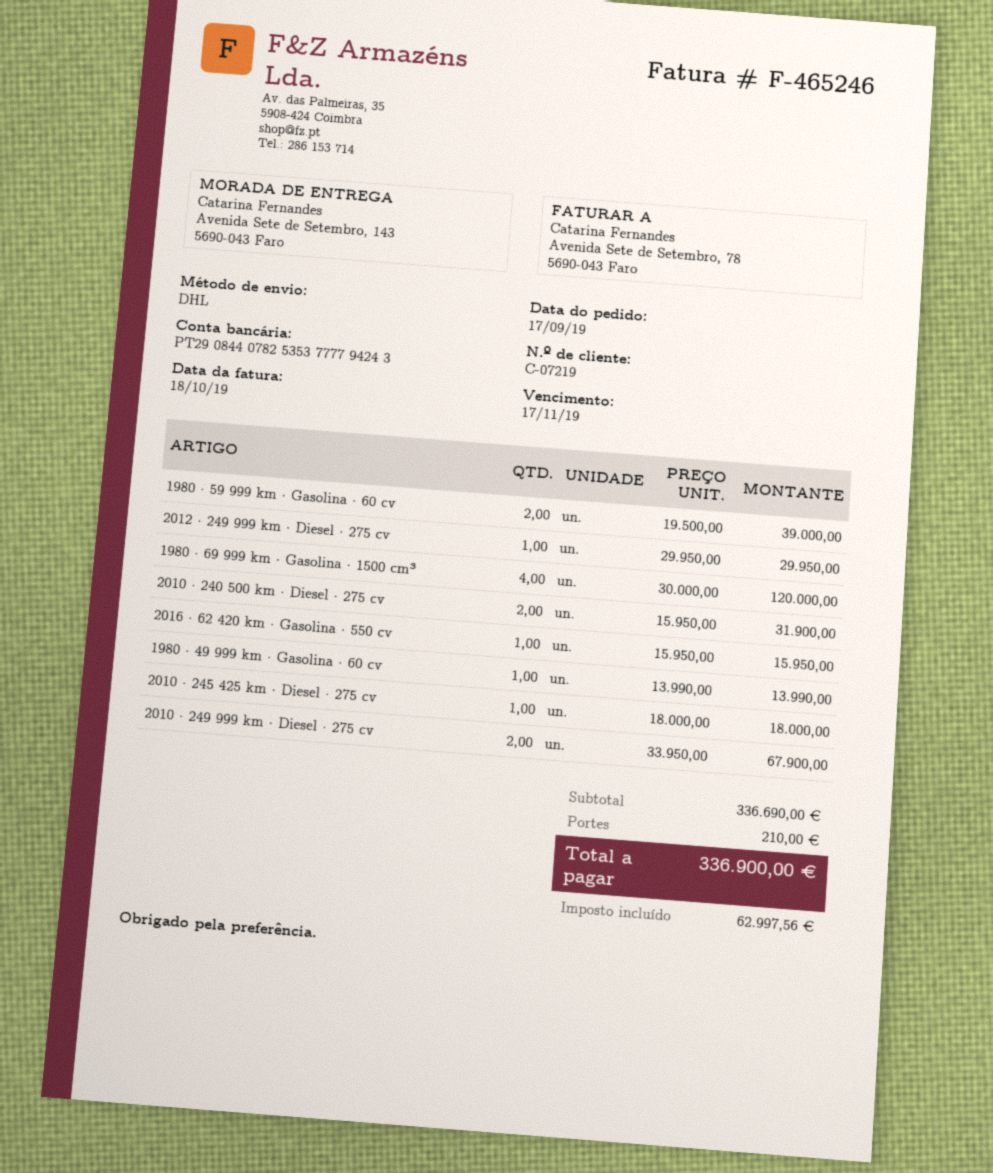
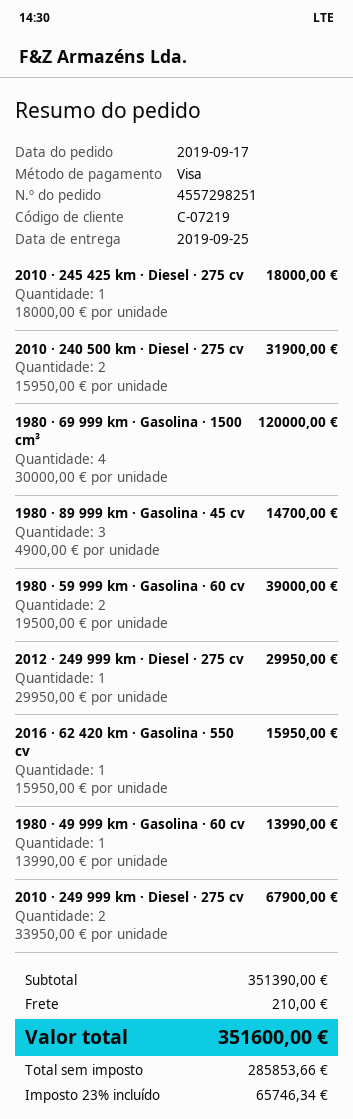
1980 · 89 999 km · Gasolina · 45 cv: none -> 3 x 4900.00 = 14700.00
subtotal: 336690.00 -> 351390.00
tax: 62997.56 -> 65746.34
total: 336900.00 -> 351600.00

